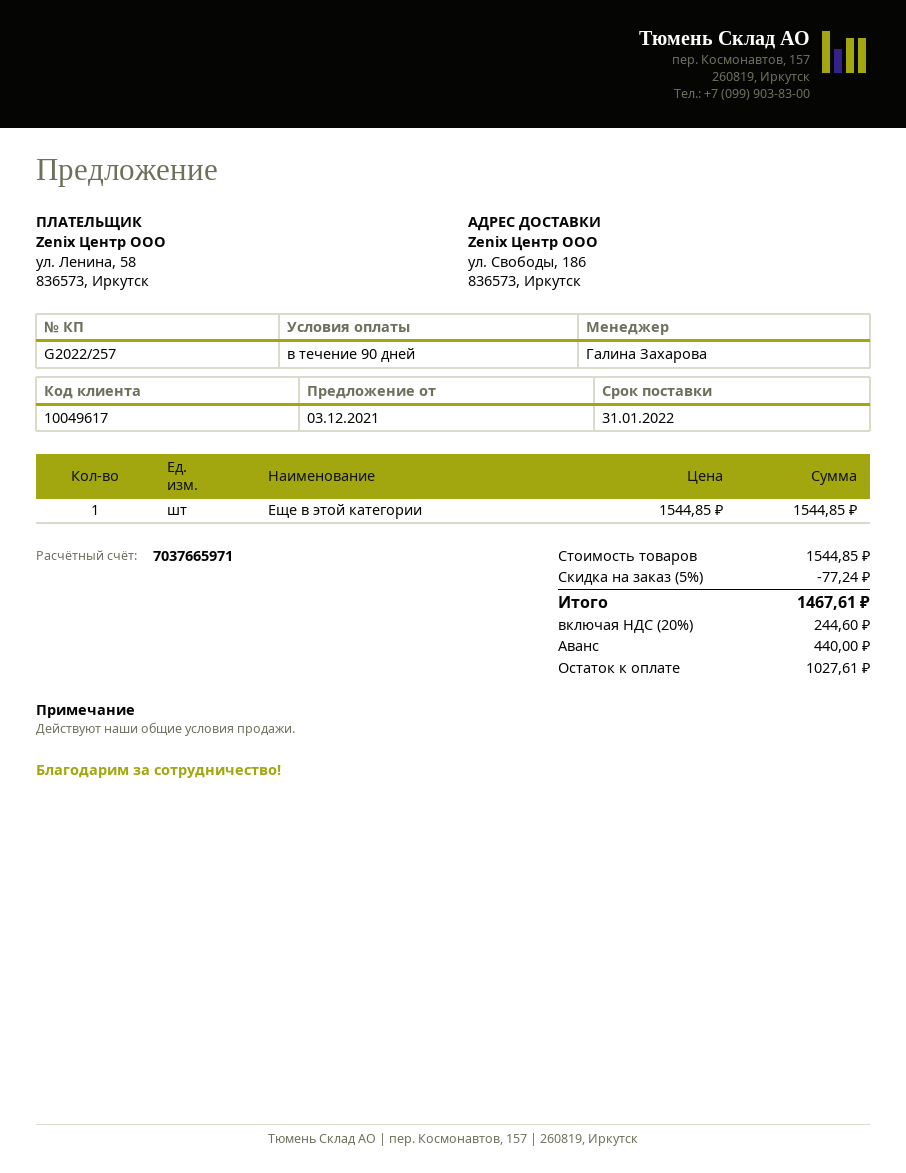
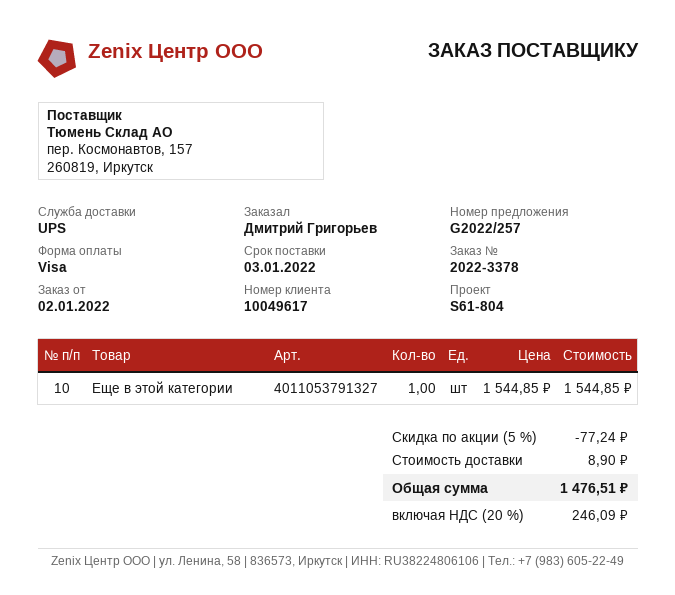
delivery date: 2022-01-31 -> 2022-01-03
shipping: none -> 8.90
tax: 20% = 244.60 -> 20% = 246.09
total: 1467.61 -> 1476.51

